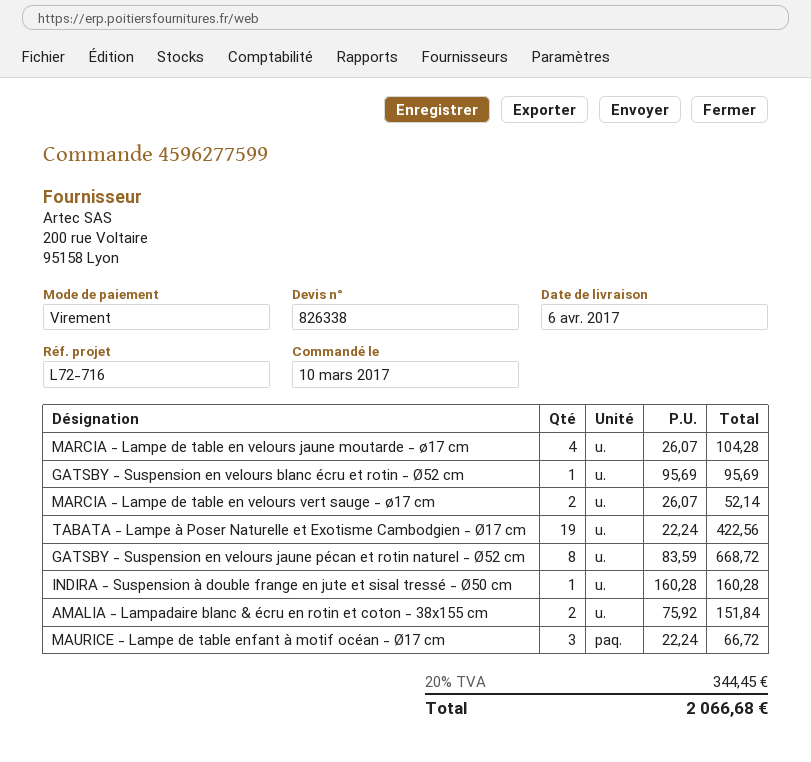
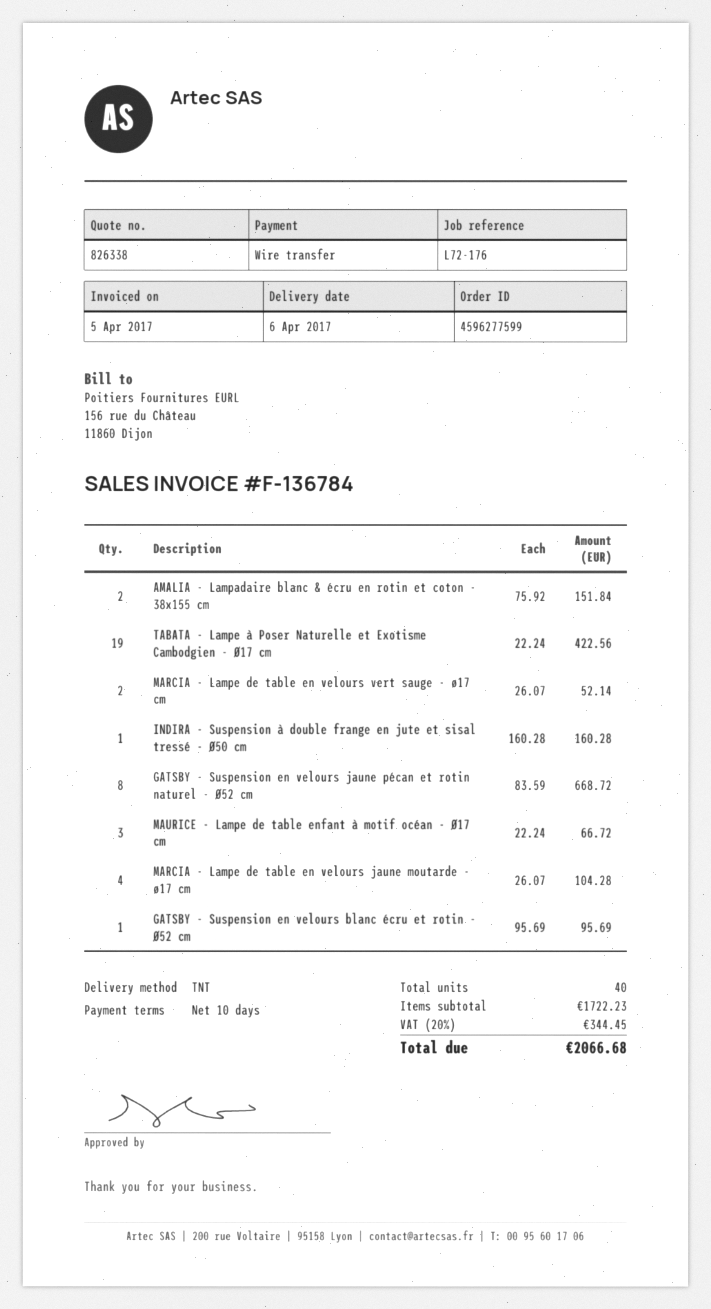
reference: L72-716 -> L72-176

